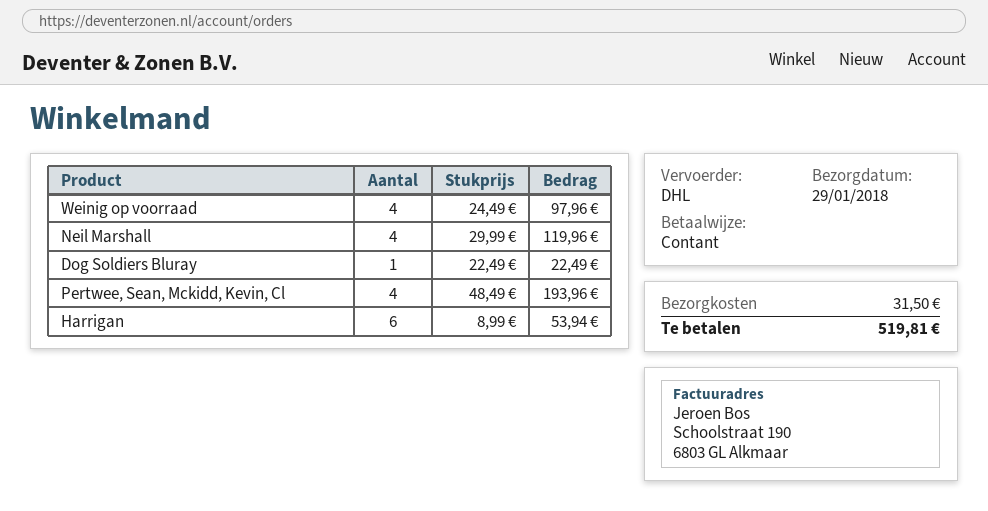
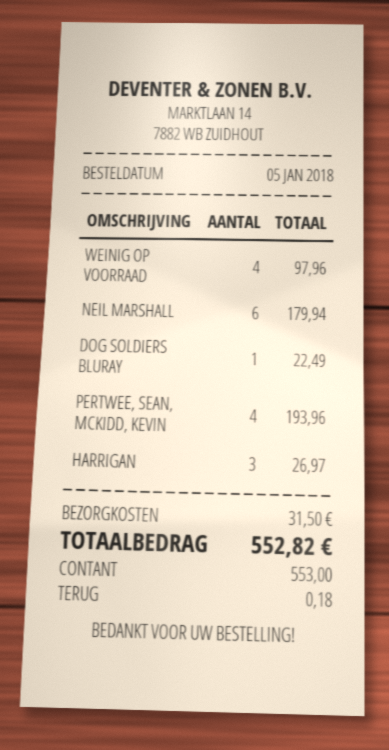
Neil Marshall: 4 for 119.96 -> 6 for 179.94
Harrigan: 6 for 53.94 -> 3 for 26.97
total: 519.81 -> 552.82

